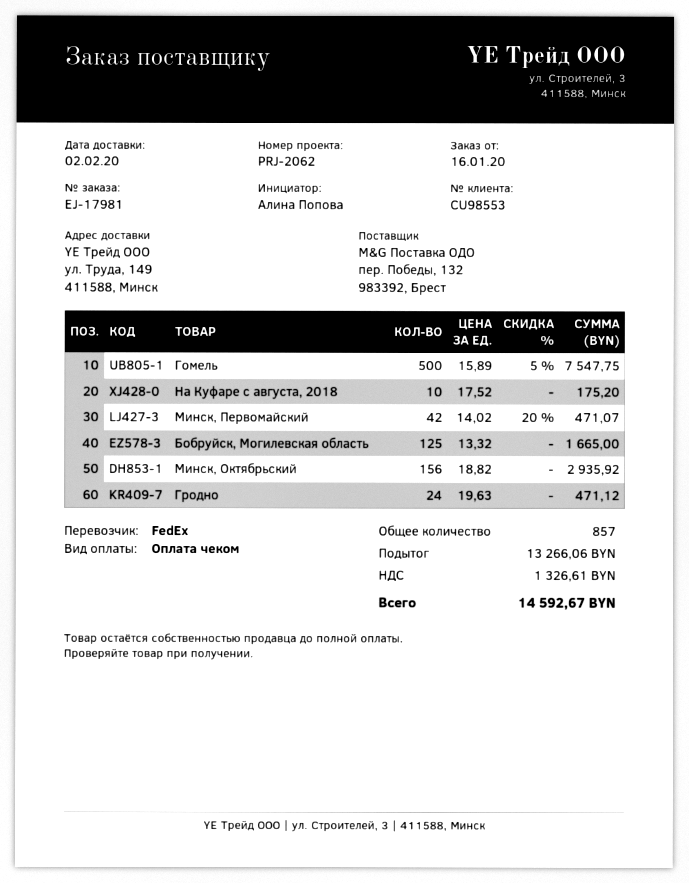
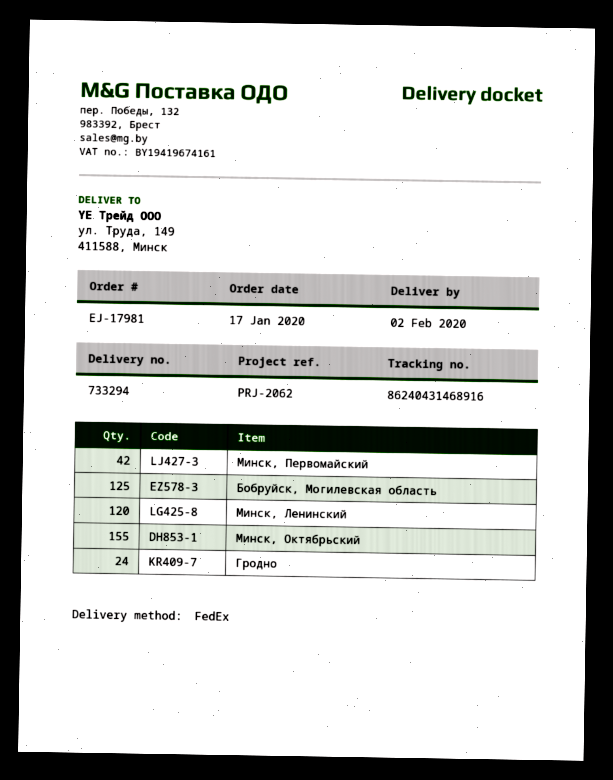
order date: 2020-01-16 -> 2020-01-17
Гомель: 500 -> none
На Куфаре с августа, 2018: 10 -> none
Минск, Октябрьский: 156 -> 155
Минск, Ленинский: none -> 120

